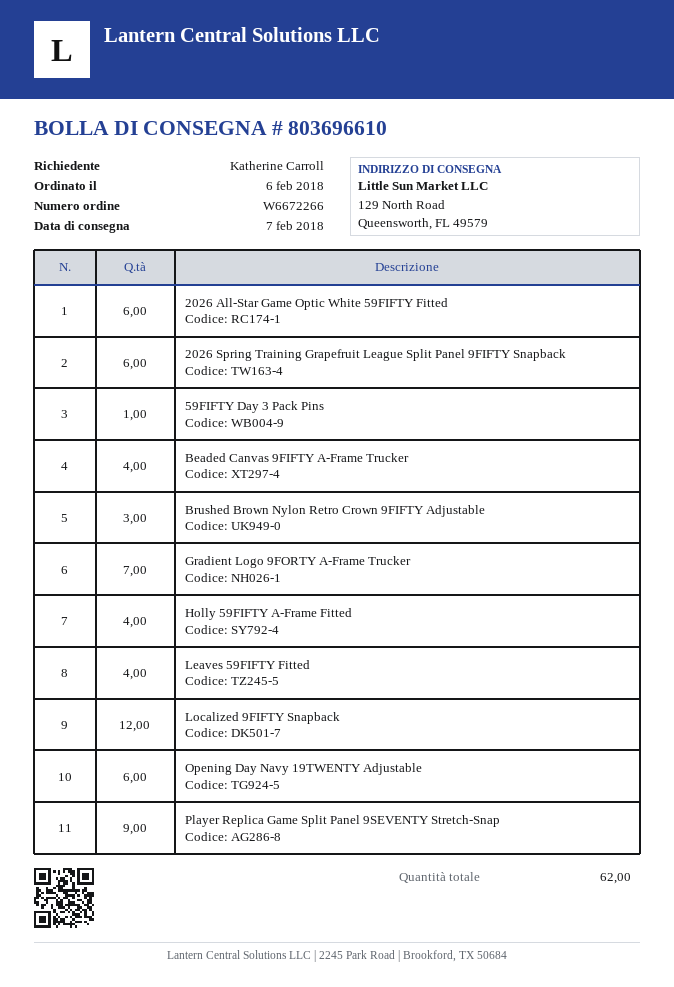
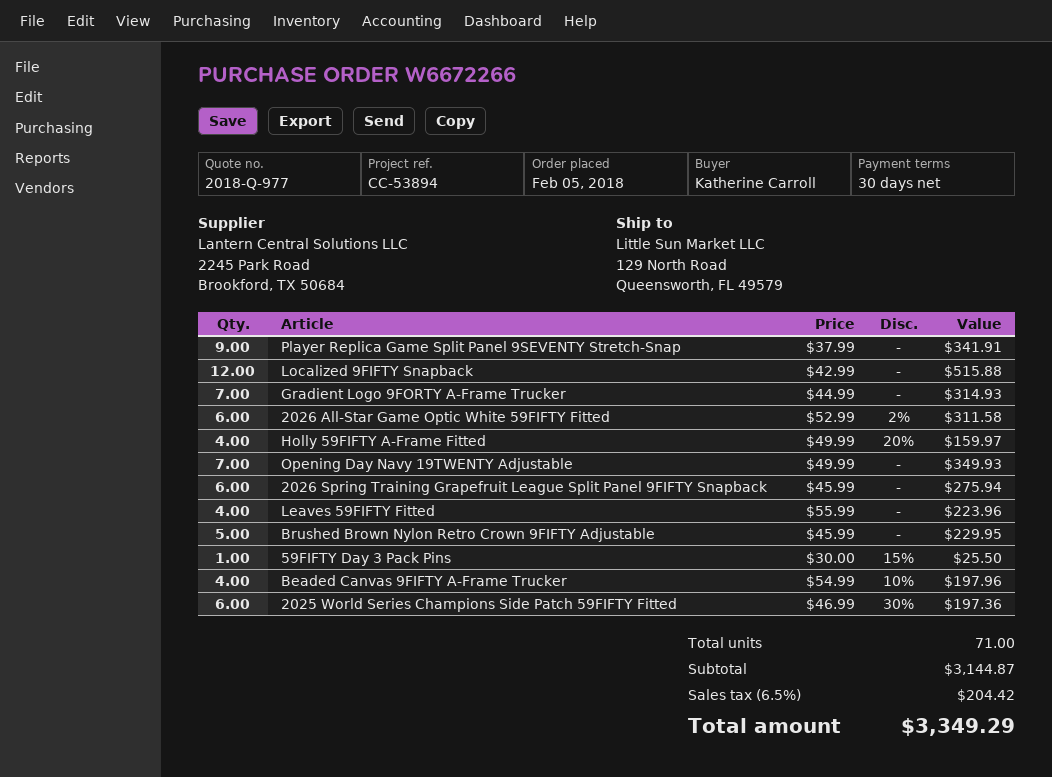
order date: 2018-02-06 -> 2018-02-05
Brushed Brown Nylon Retro Crown 9FIFTY Adjustable: 3 -> 5
Opening Day Navy 19TWENTY Adjustable: 6 -> 7
2025 World Series Champions Side Patch 59FIFTY Fitted: none -> 6
total quantity: 62 -> 71

